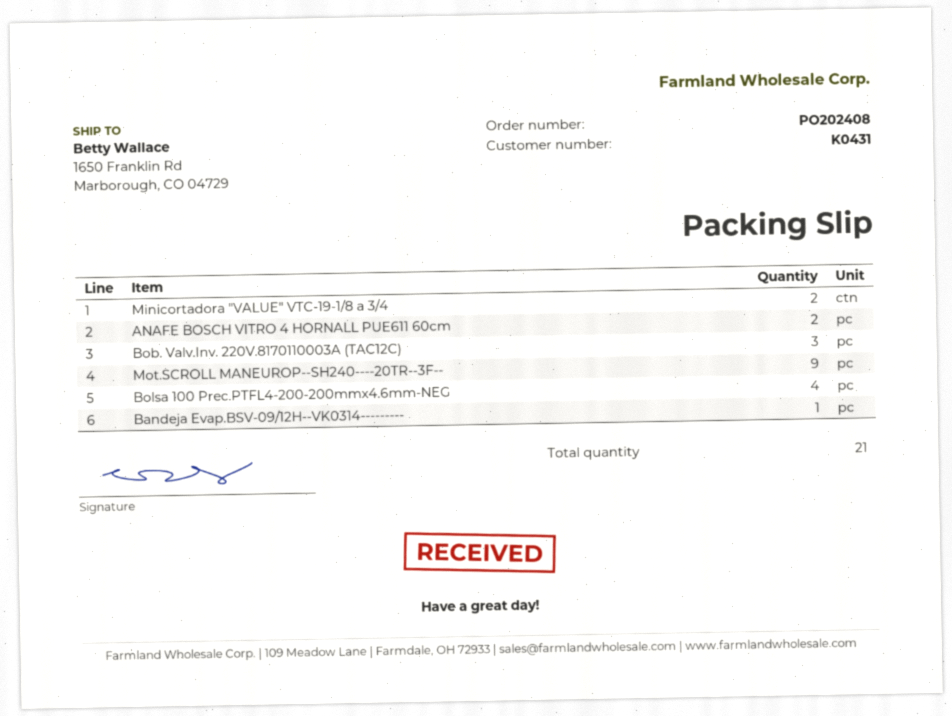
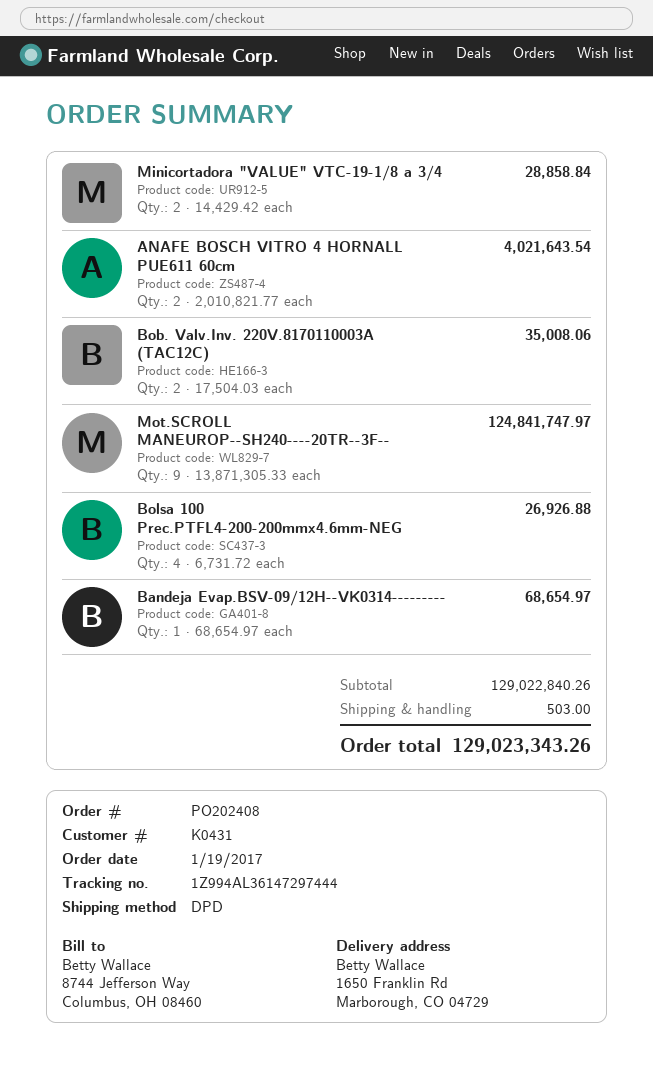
Bob. Valv.Inv. 220V.8170110003A (TAC12C): 3 -> 2

